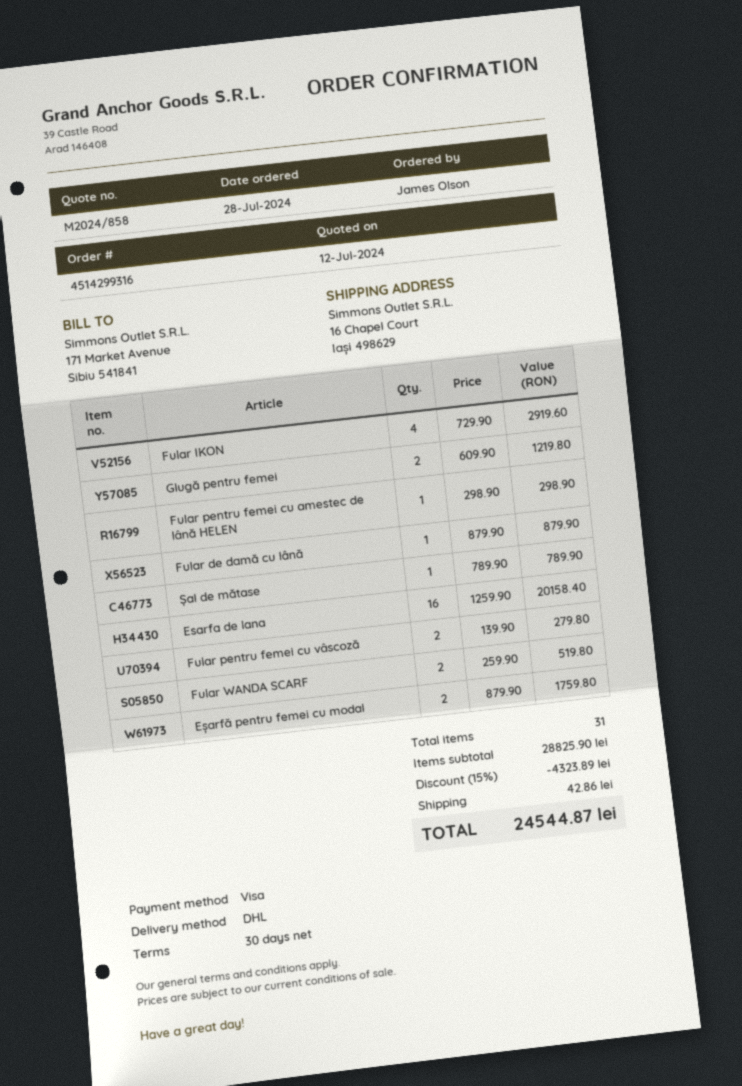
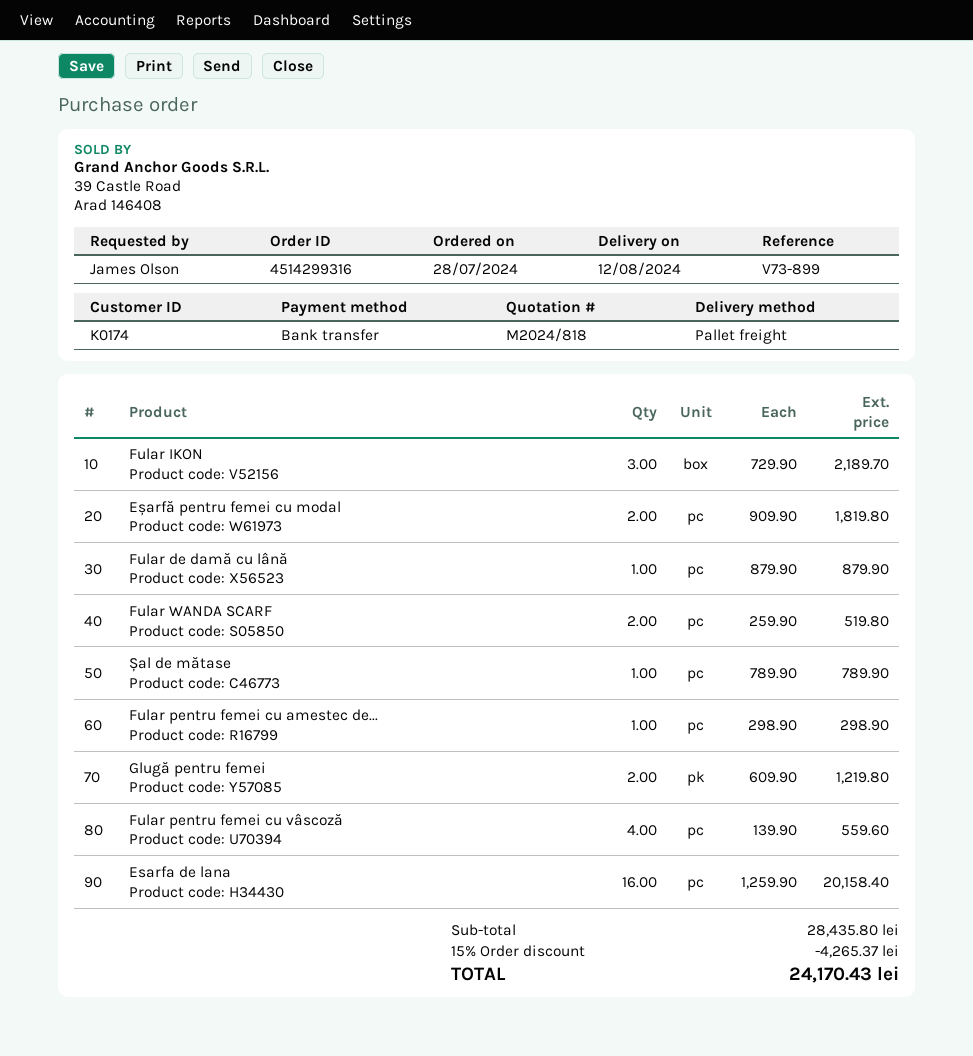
quote number: M2024/858 -> M2024/818
payment method: Visa -> bank transfer
shipping method: DHL -> pallet freight
Fular IKON: 4 x 729.90 = 2919.60 -> 3 x 729.90 = 2189.70
Fular pentru femei cu vâscoză: 2 x 139.90 = 279.80 -> 4 x 139.90 = 559.60
Eșarfă pentru femei cu modal: 2 x 879.90 = 1759.80 -> 2 x 909.90 = 1819.80
subtotal: 28825.90 -> 28435.80
discount: 15% = 4323.89 -> 15% = 4265.37
shipping: 42.86 -> none
total: 24544.87 -> 24170.43

